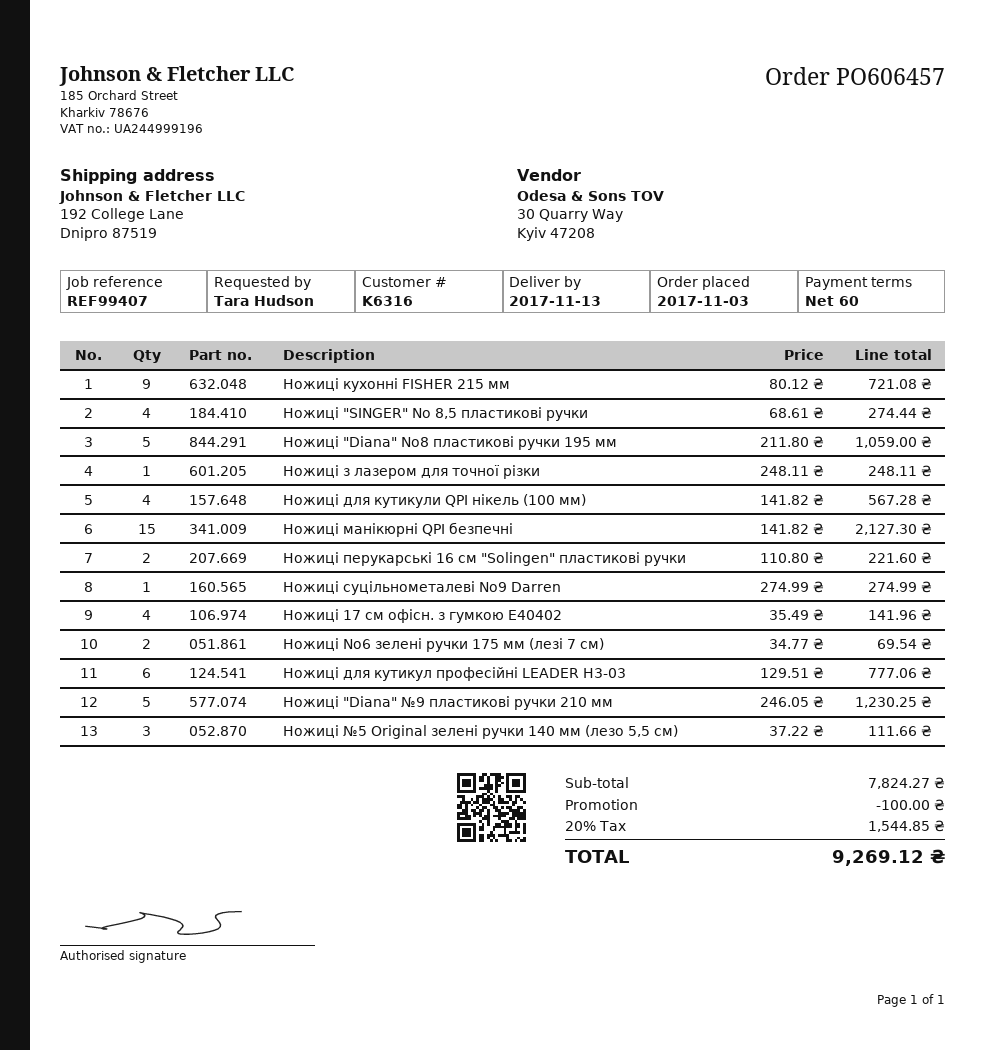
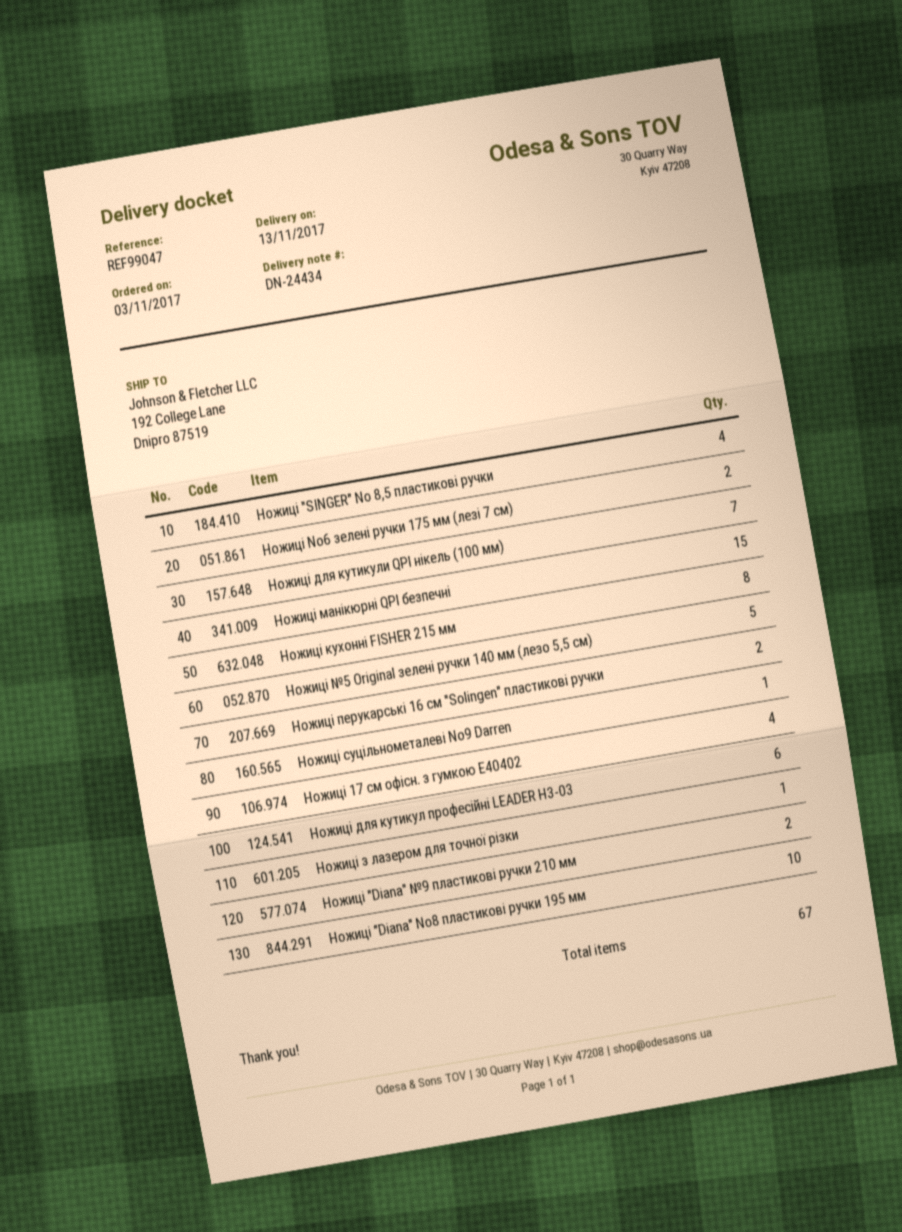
reference: REF99407 -> REF99047
Ножиці кухонні FISHER 215 мм: 9 -> 8
Ножиці "Diana" No8 пластикові ручки 195 мм: 5 -> 10
Ножиці для кутикули QPI нікель (100 мм): 4 -> 7
Ножиці "Diana" №9 пластикові ручки 210 мм: 5 -> 2
Ножиці №5 Original зелені ручки 140 мм (лезо 5,5 см): 3 -> 5

